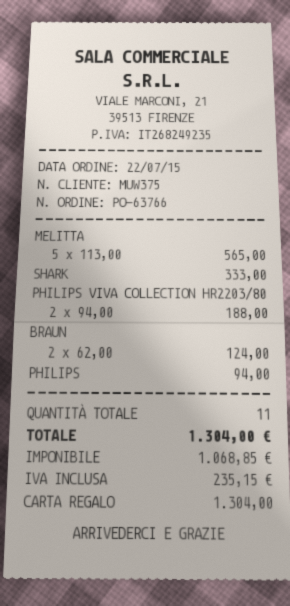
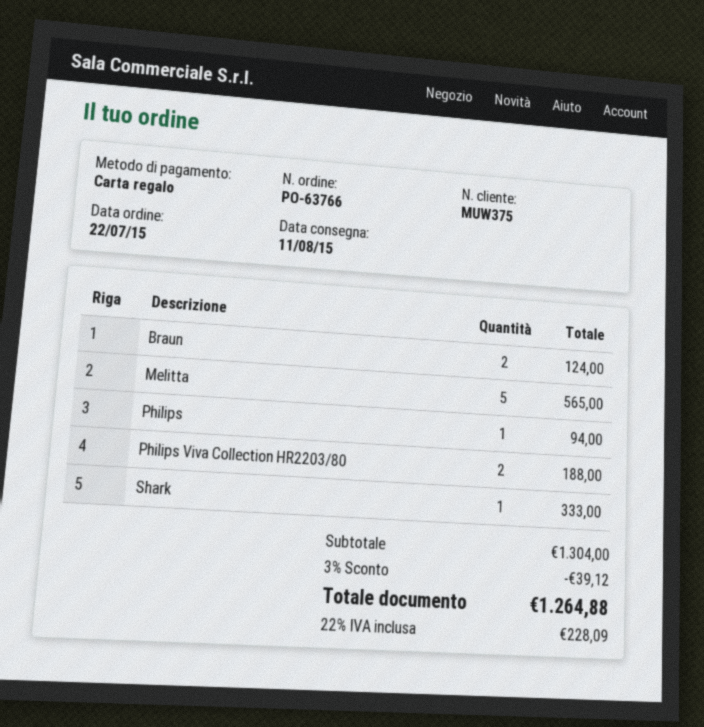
discount: none -> 3% = 39.12
tax: 235.15 -> 228.09
total: 1304.00 -> 1264.88

